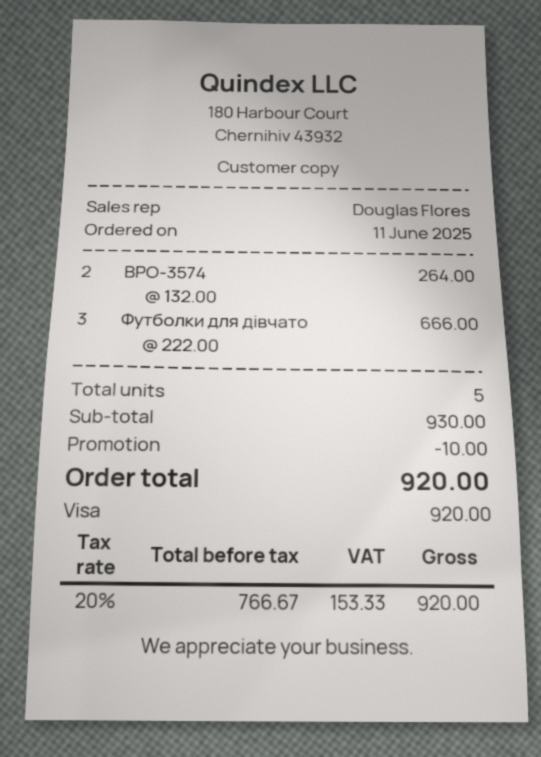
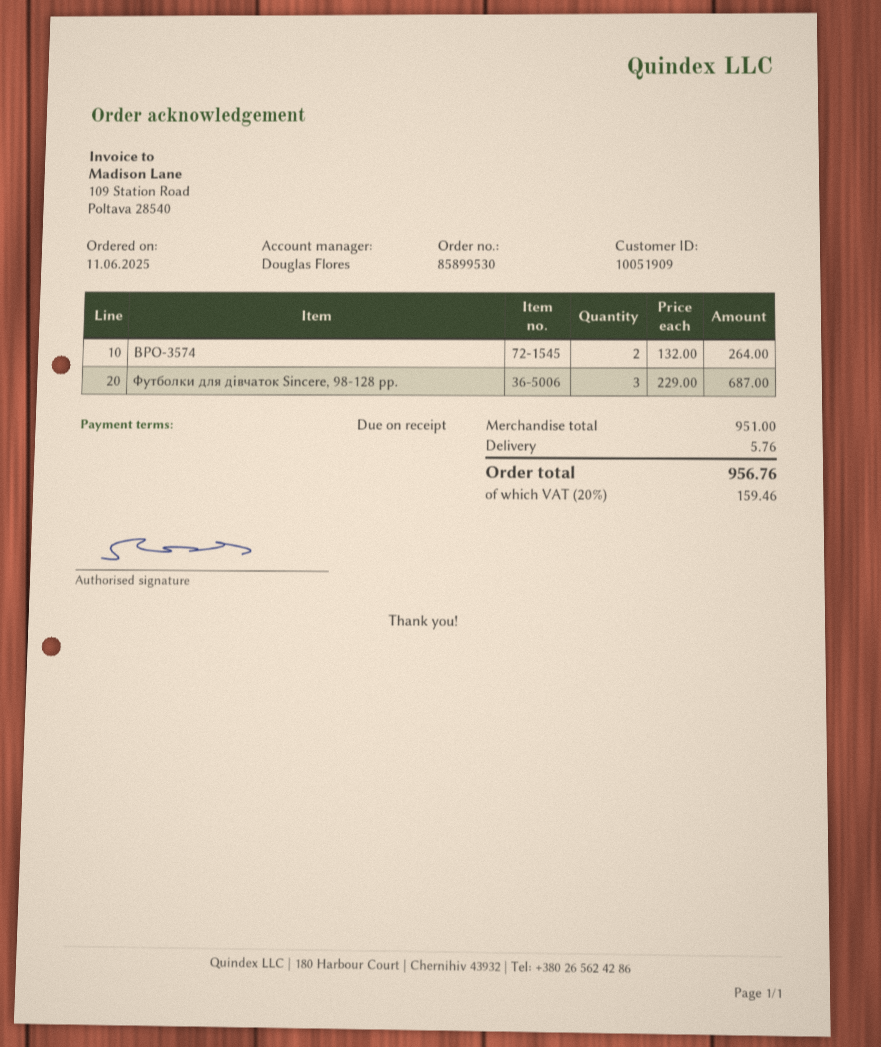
Футболки для дівчато: 3 x 222.00 = 666.00 -> 3 x 229.00 = 687.00
subtotal: 930.00 -> 951.00
discount: 10.00 -> none
shipping: none -> 5.76
tax: 20% = 153.33 -> 20% = 159.46
total: 920.00 -> 956.76

